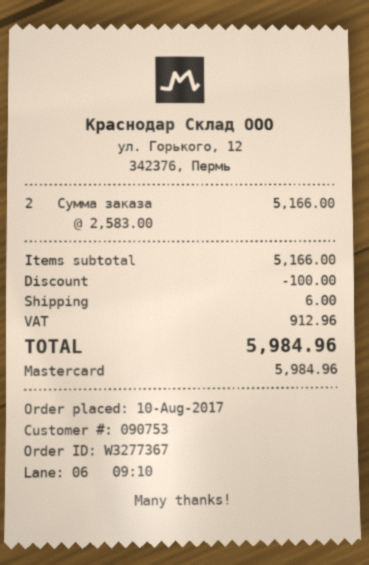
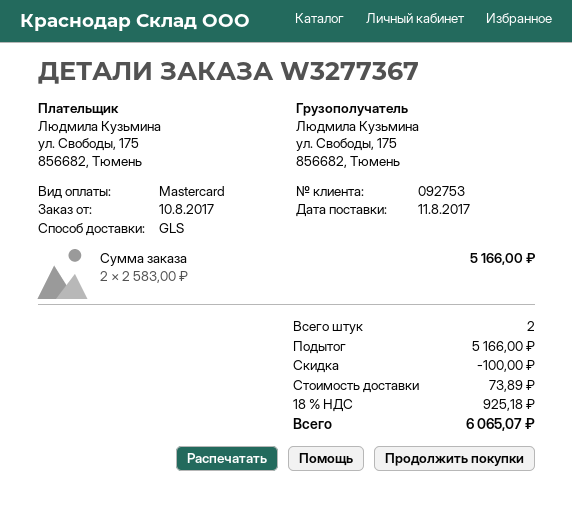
customer number: 090753 -> 092753
shipping: 6.00 -> 73.89
tax: 912.96 -> 925.18
total: 5984.96 -> 6065.07

